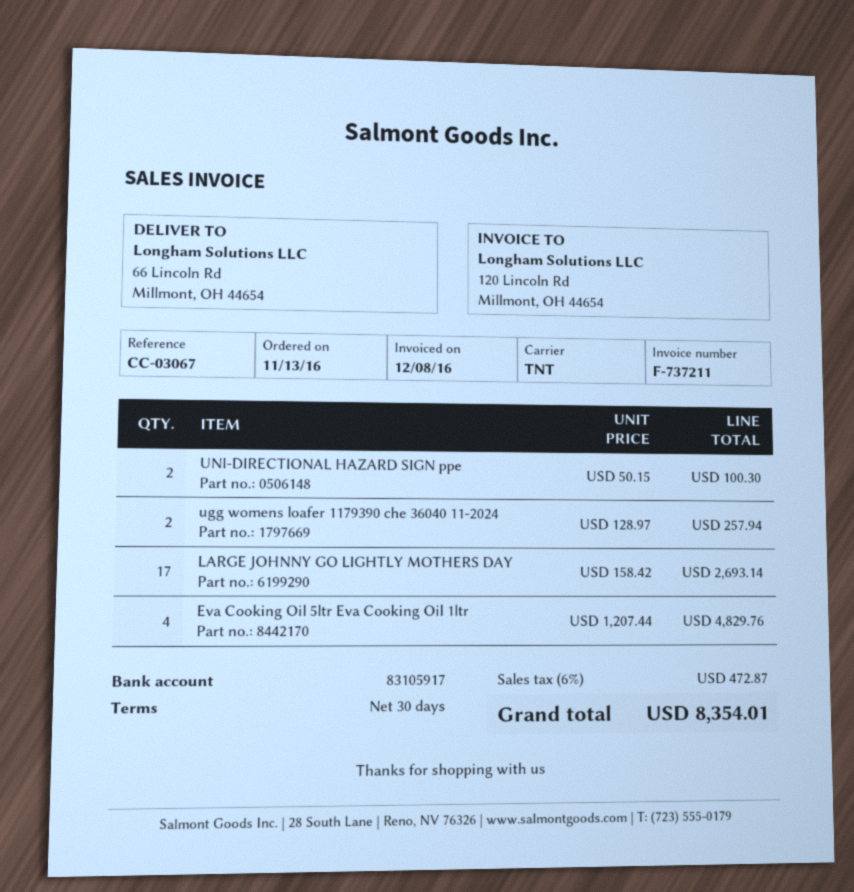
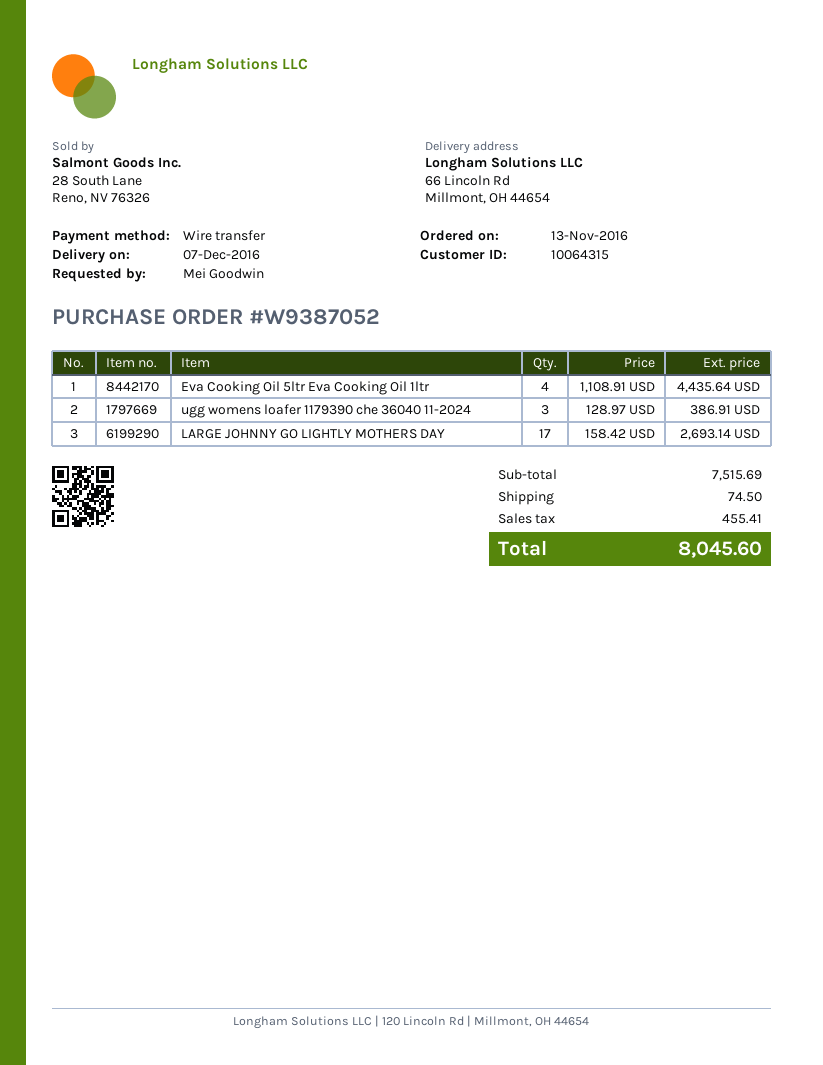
UNI-DIRECTIONAL HAZARD SIGN ppe: 2 x 50.15 = 100.30 -> none
ugg womens loafer 1179390 che 36040 11-2024: 2 x 128.97 = 257.94 -> 3 x 128.97 = 386.91
Eva Cooking Oil 5ltr Eva Cooking Oil 1ltr: 4 x 1207.44 = 4829.76 -> 4 x 1108.91 = 4435.64
shipping: none -> 74.50
tax: 472.87 -> 455.41
total: 8354.01 -> 8045.60

